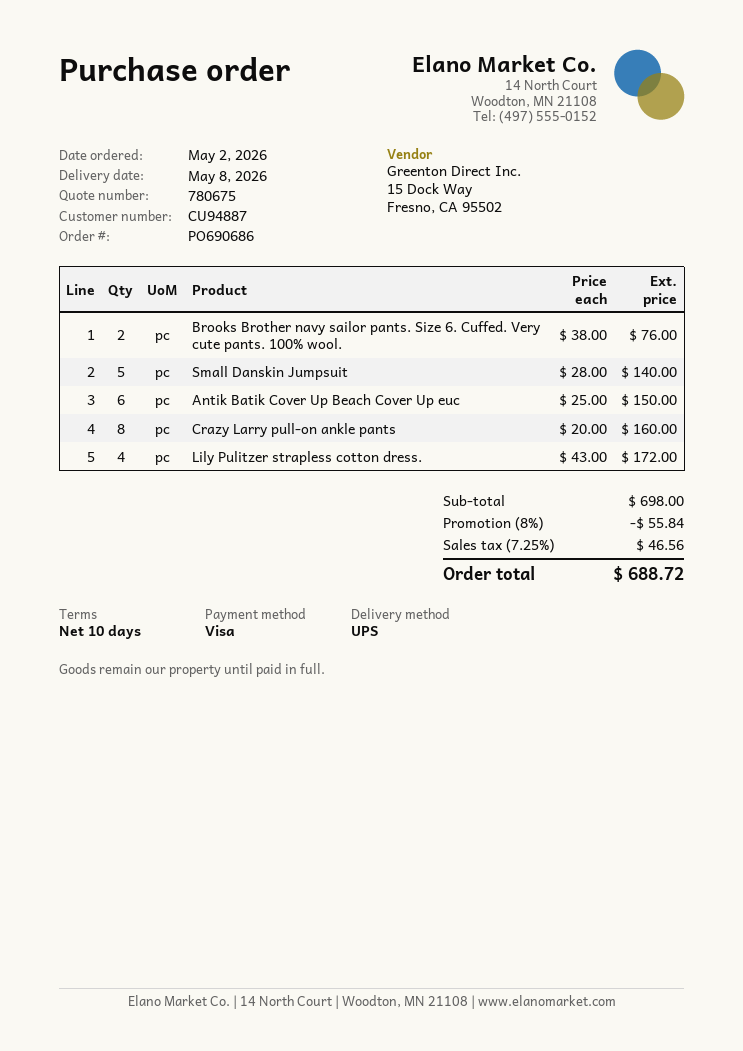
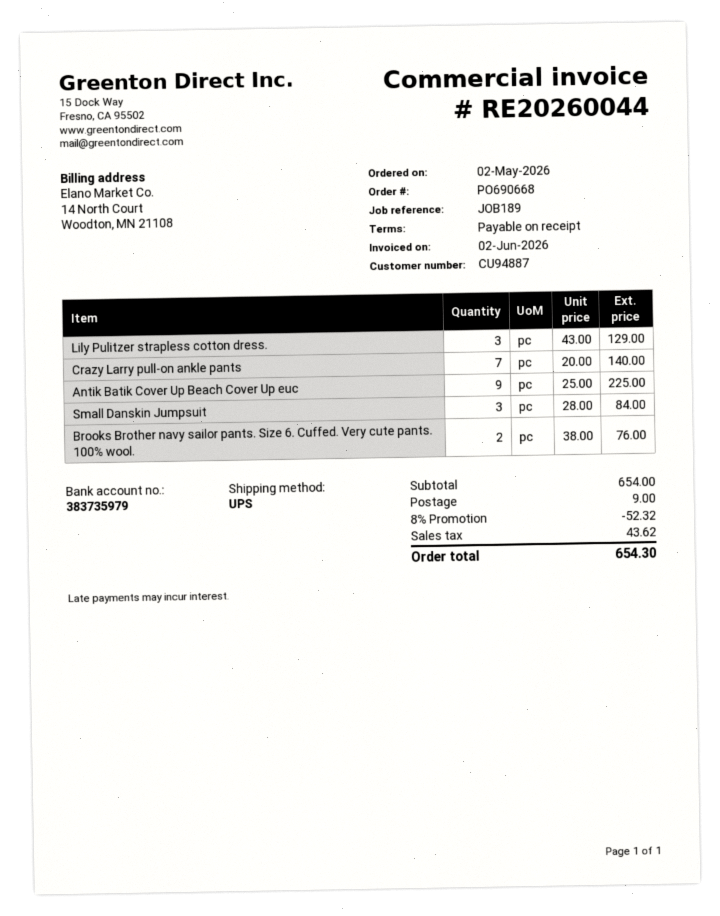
order number: PO690686 -> PO690668
payment terms: 10 days -> on receipt
Small Danskin Jumpsuit: 5 x 28.00 = 140.00 -> 3 x 28.00 = 84.00
Antik Batik Cover Up Beach Cover Up euc: 6 x 25.00 = 150.00 -> 9 x 25.00 = 225.00
Crazy Larry pull-on ankle pants: 8 x 20.00 = 160.00 -> 7 x 20.00 = 140.00
Lily Pulitzer strapless cotton dress.: 4 x 43.00 = 172.00 -> 3 x 43.00 = 129.00
subtotal: 698.00 -> 654.00
discount: 8% = 55.84 -> 8% = 52.32
shipping: none -> 9.00
tax: 46.56 -> 43.62
total: 688.72 -> 654.30

